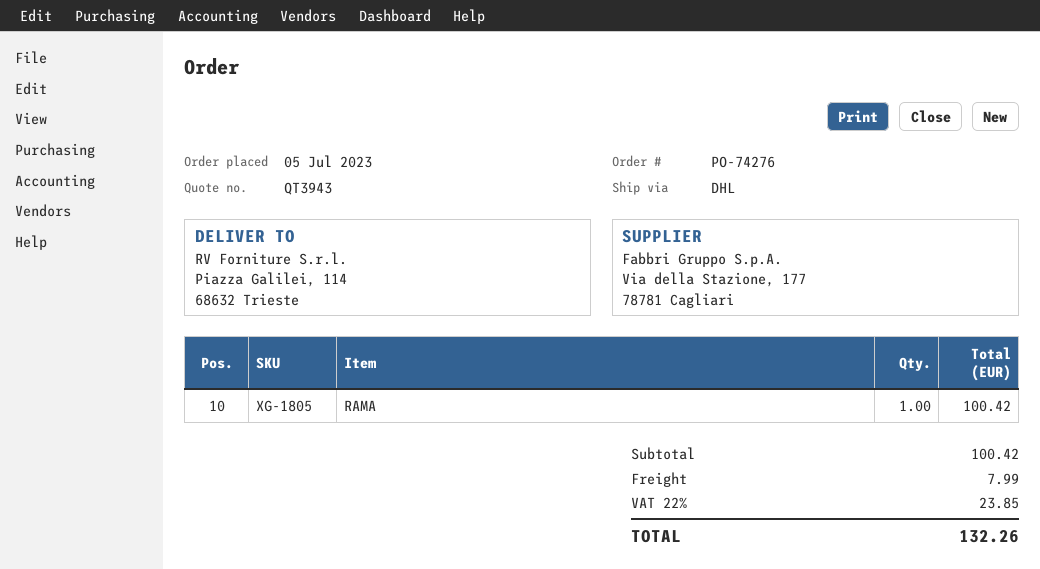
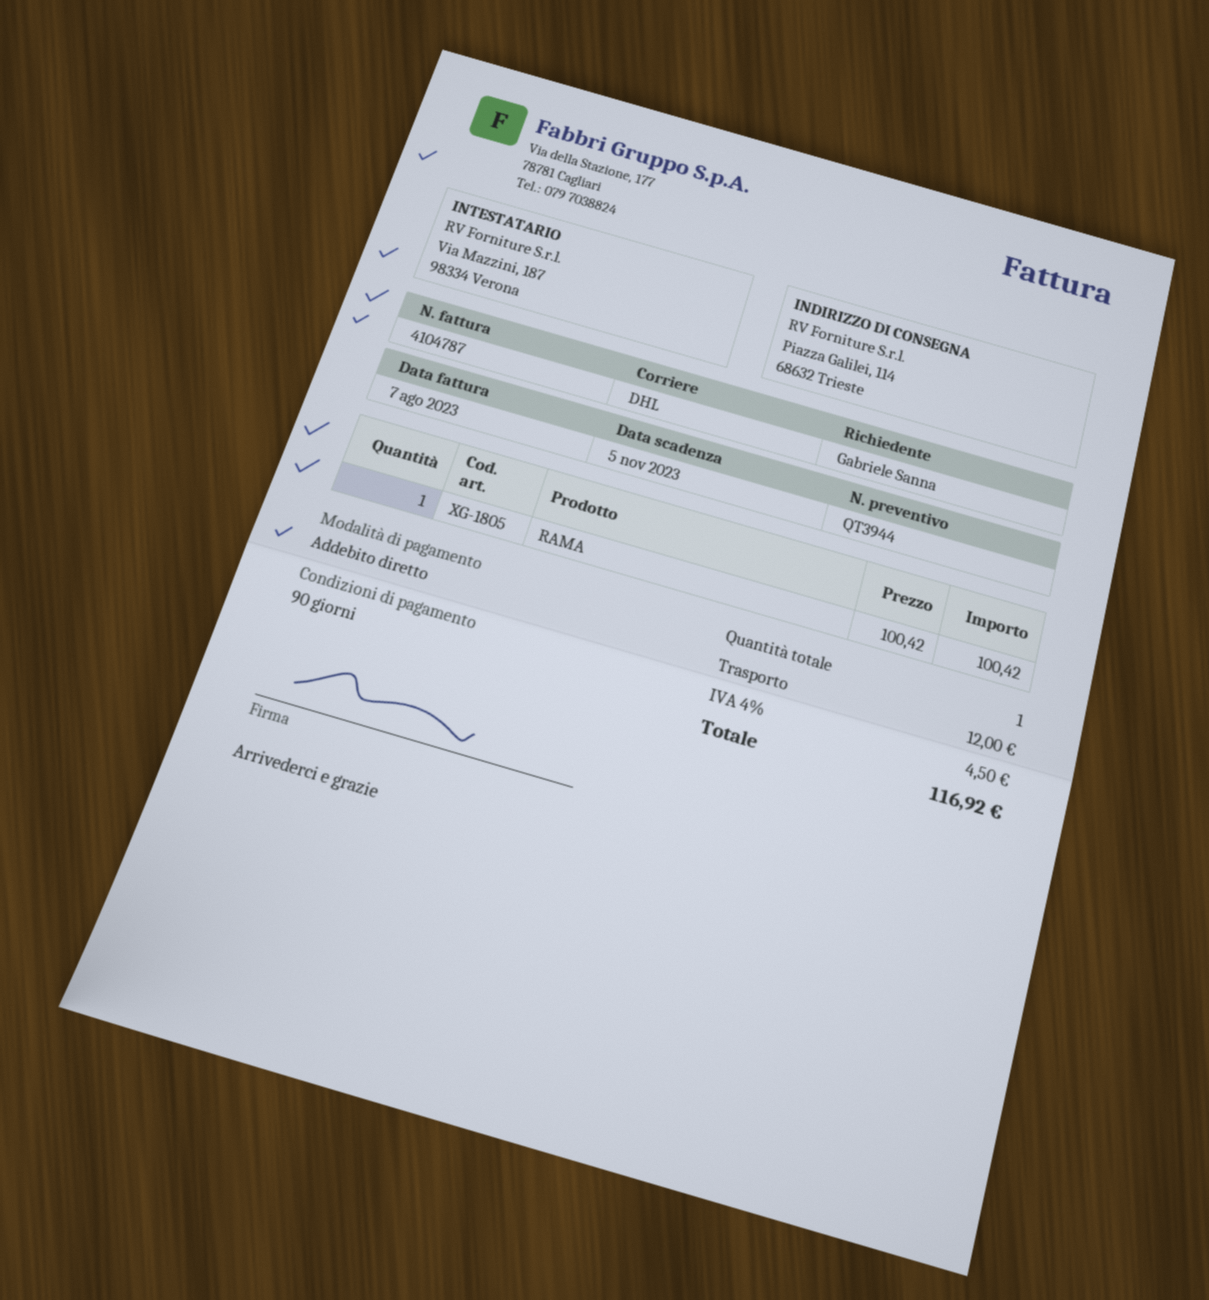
quote number: QT3943 -> QT3944
shipping: 7.99 -> 12.00
tax: 22% = 23.85 -> 4% = 4.50
total: 132.26 -> 116.92

